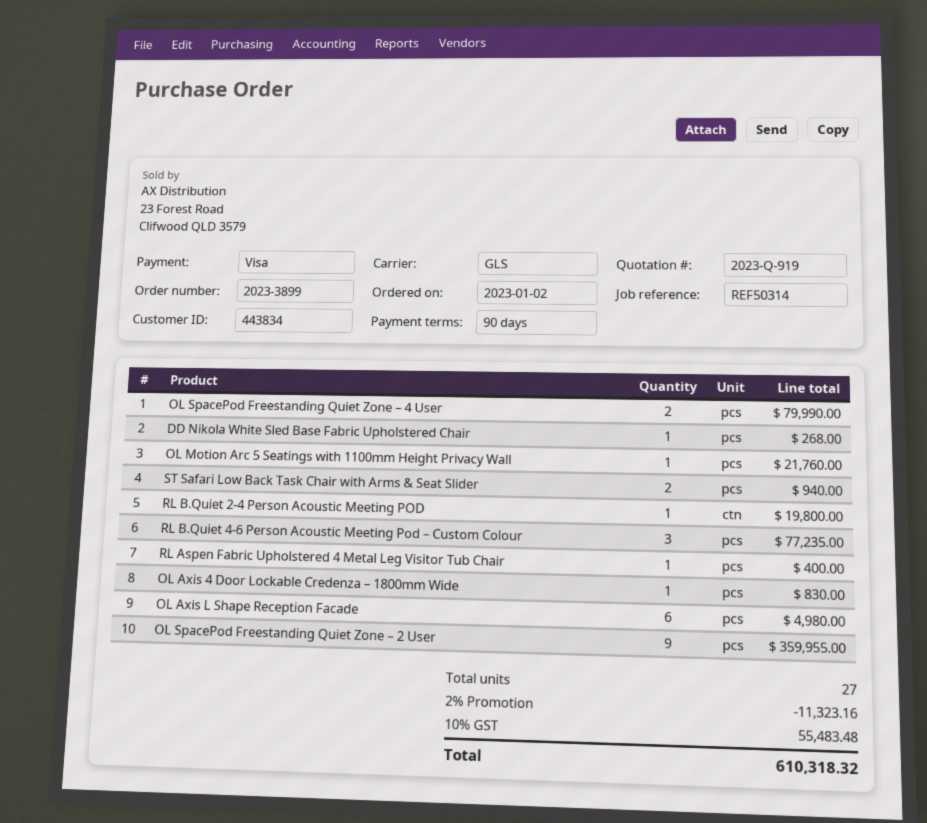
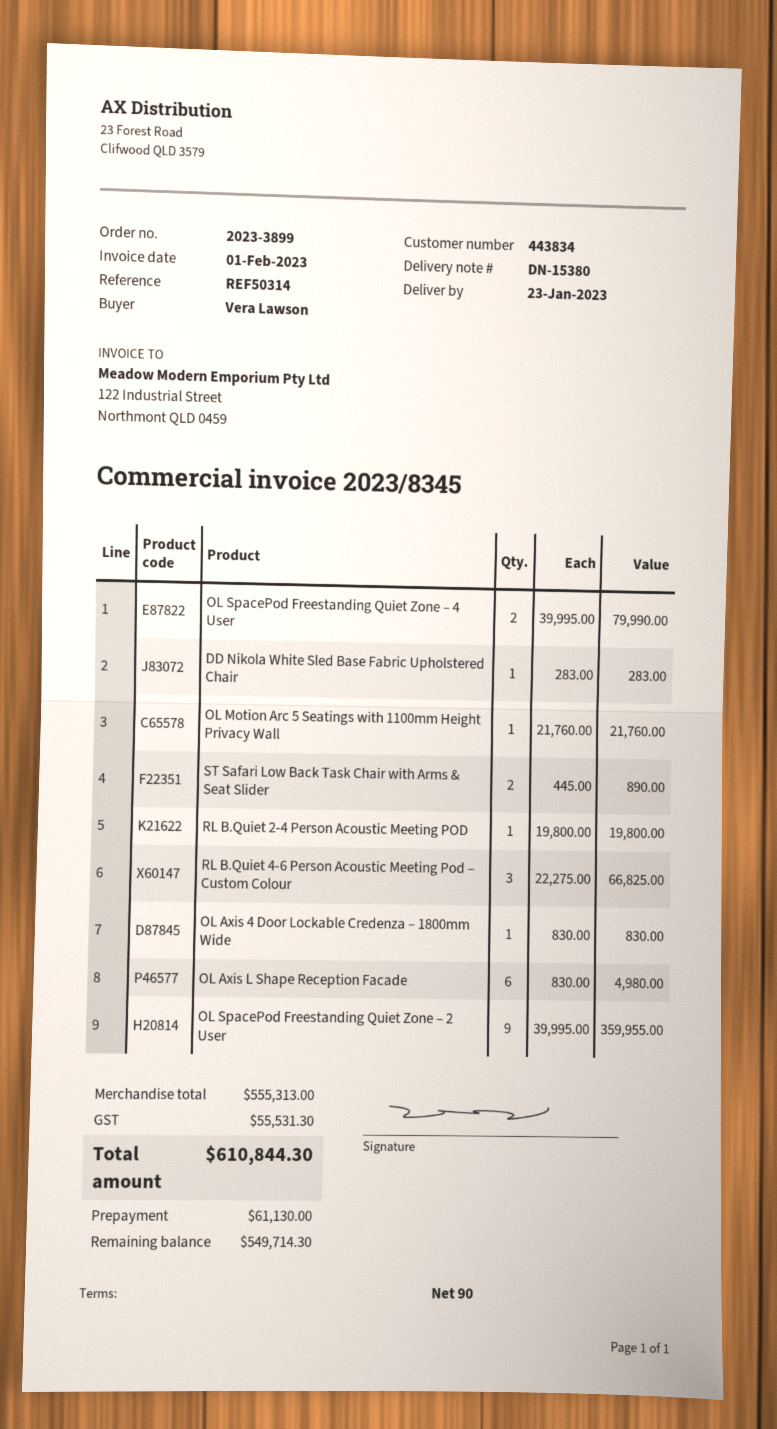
DD Nikola White Sled Base Fabric Upholstered Chair: 1 for 268.00 -> 1 for 283.00
ST Safari Low Back Task Chair with Arms & Seat Slider: 2 for 940.00 -> 2 for 890.00
RL B.Quiet 4-6 Person Acoustic Meeting Pod – Custom Colour: 3 for 77235.00 -> 3 for 66825.00
RL Aspen Fabric Upholstered 4 Metal Leg Visitor Tub Chair: 1 for 400.00 -> none
discount: 2% = 11323.16 -> none
tax: 55483.48 -> 55531.30
total: 610318.32 -> 610844.30

